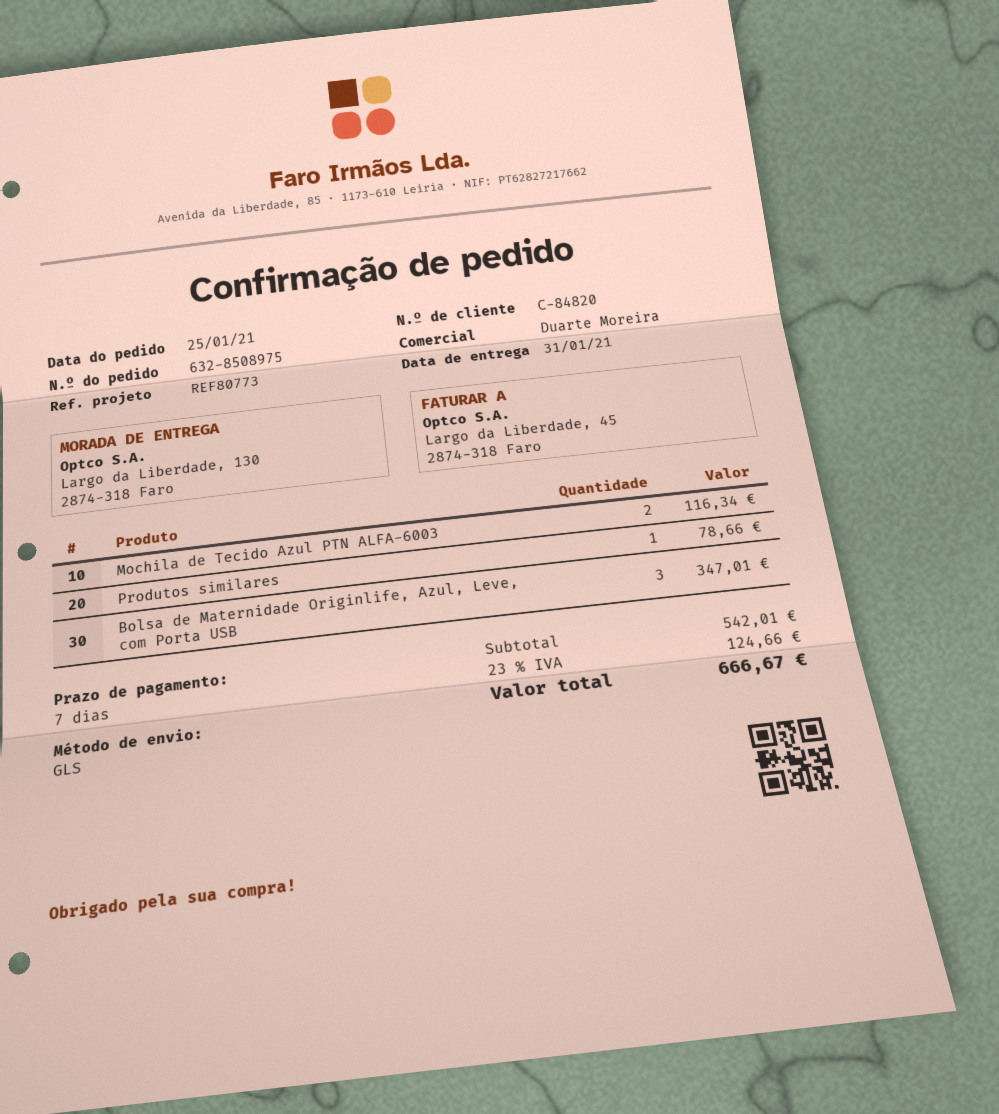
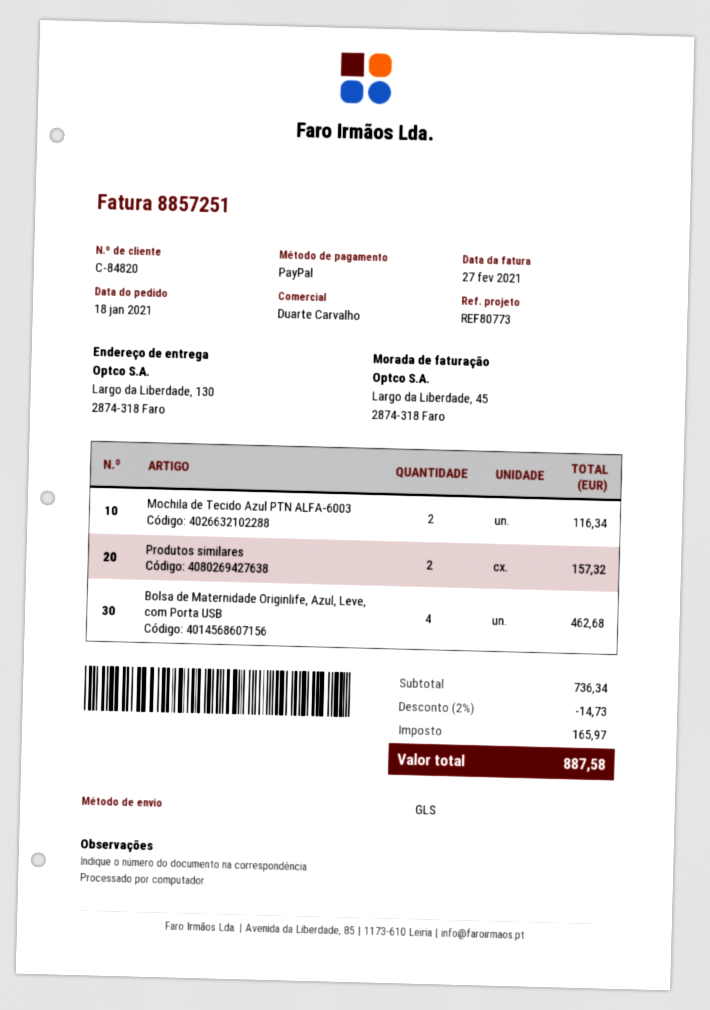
order date: 2021-01-25 -> 2021-01-18
sales rep: Duarte Moreira -> Duarte Carvalho
Produtos similares: 1 for 78.66 -> 2 for 157.32
Bolsa de Maternidade Originlife, Azul, Leve, com Porta USB: 3 for 347.01 -> 4 for 462.68
subtotal: 542.01 -> 736.34
discount: none -> 2% = 14.73
tax: 124.66 -> 165.97
total: 666.67 -> 887.58

